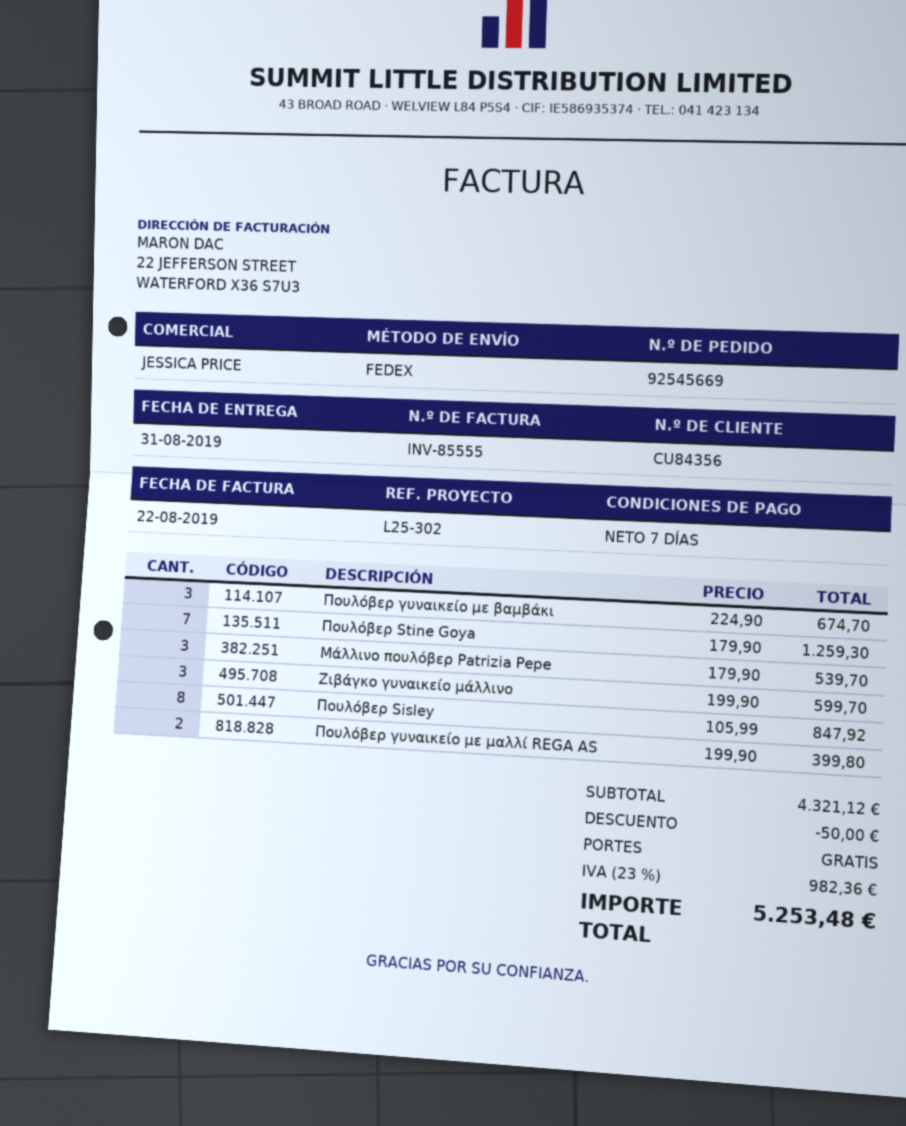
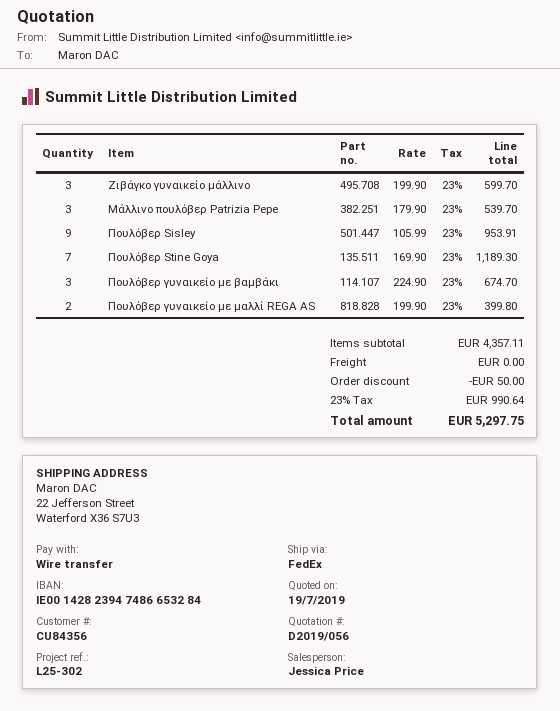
Πουλόβερ Stine Goya: 7 x 179.90 = 1259.30 -> 7 x 169.90 = 1189.30
Πουλόβερ Sisley: 8 x 105.99 = 847.92 -> 9 x 105.99 = 953.91
subtotal: 4321.12 -> 4357.11
tax: 23% = 982.36 -> 23% = 990.64
total: 5253.48 -> 5297.75

